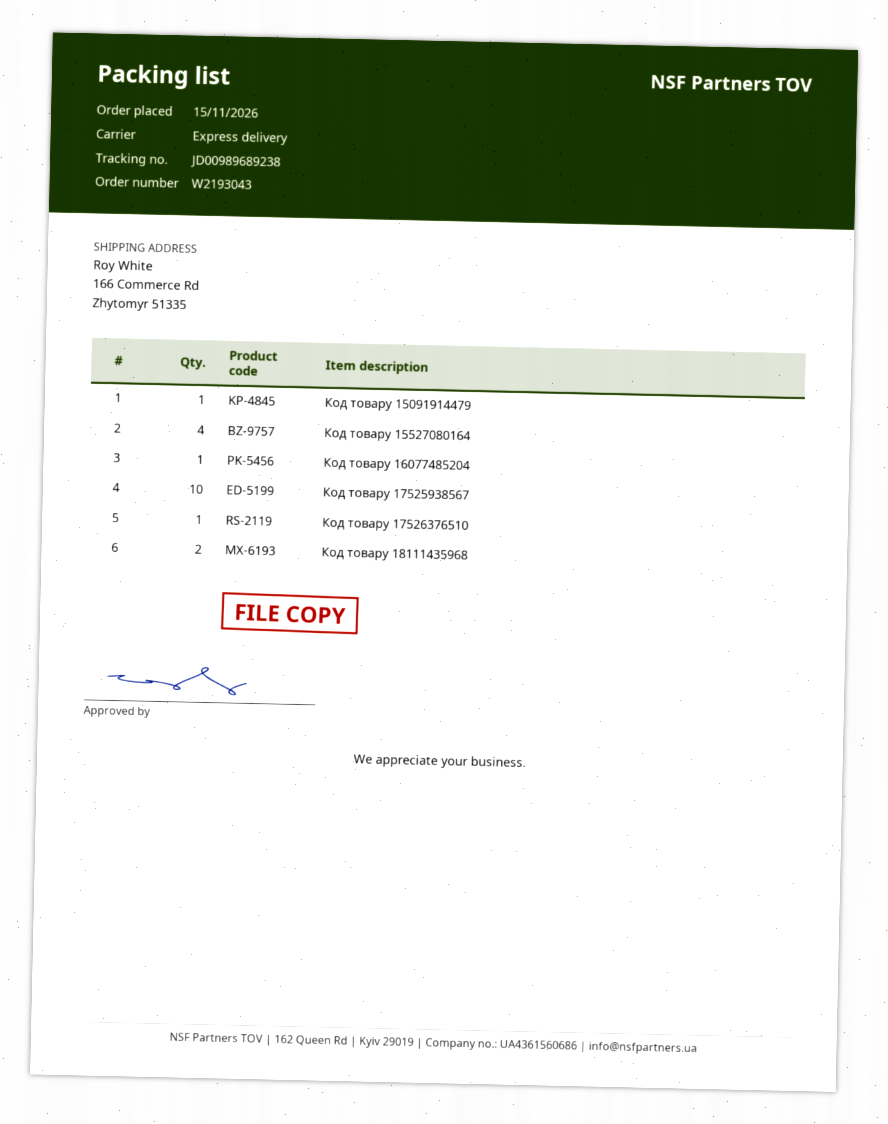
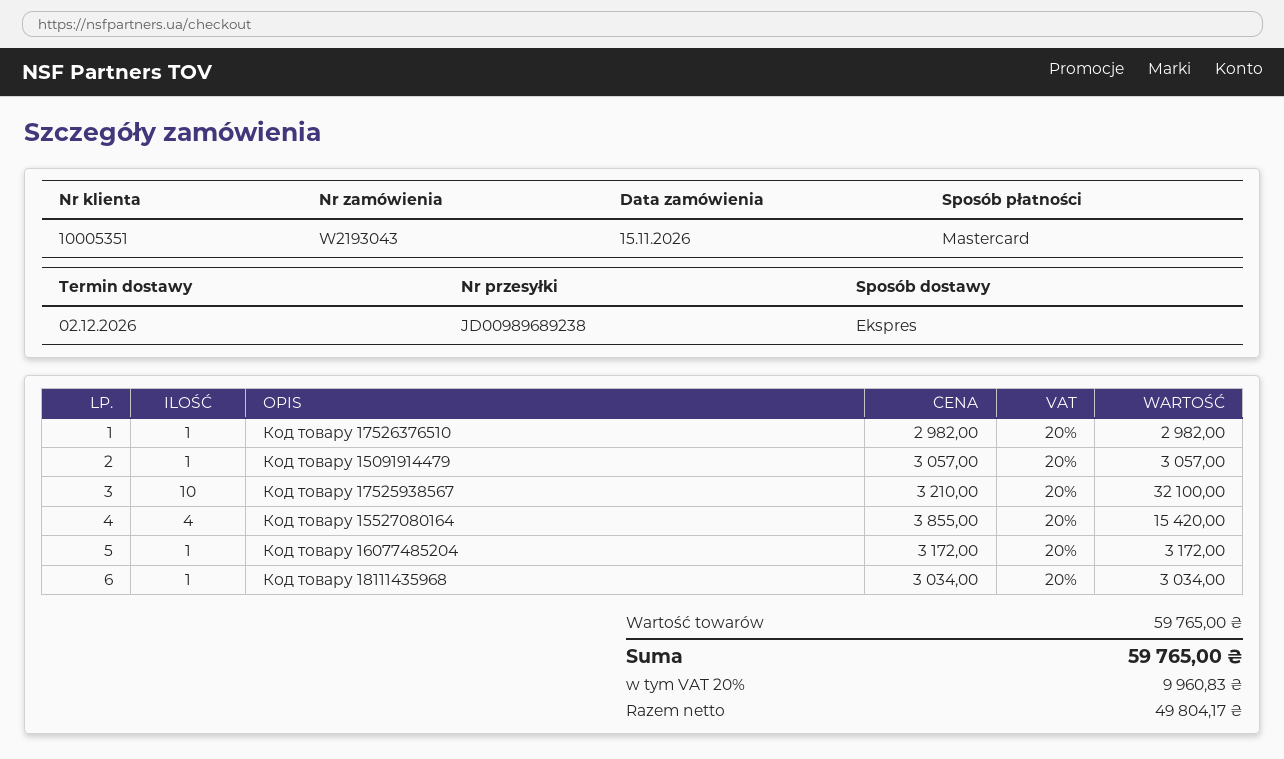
Код товару 18111435968: 2 -> 1

